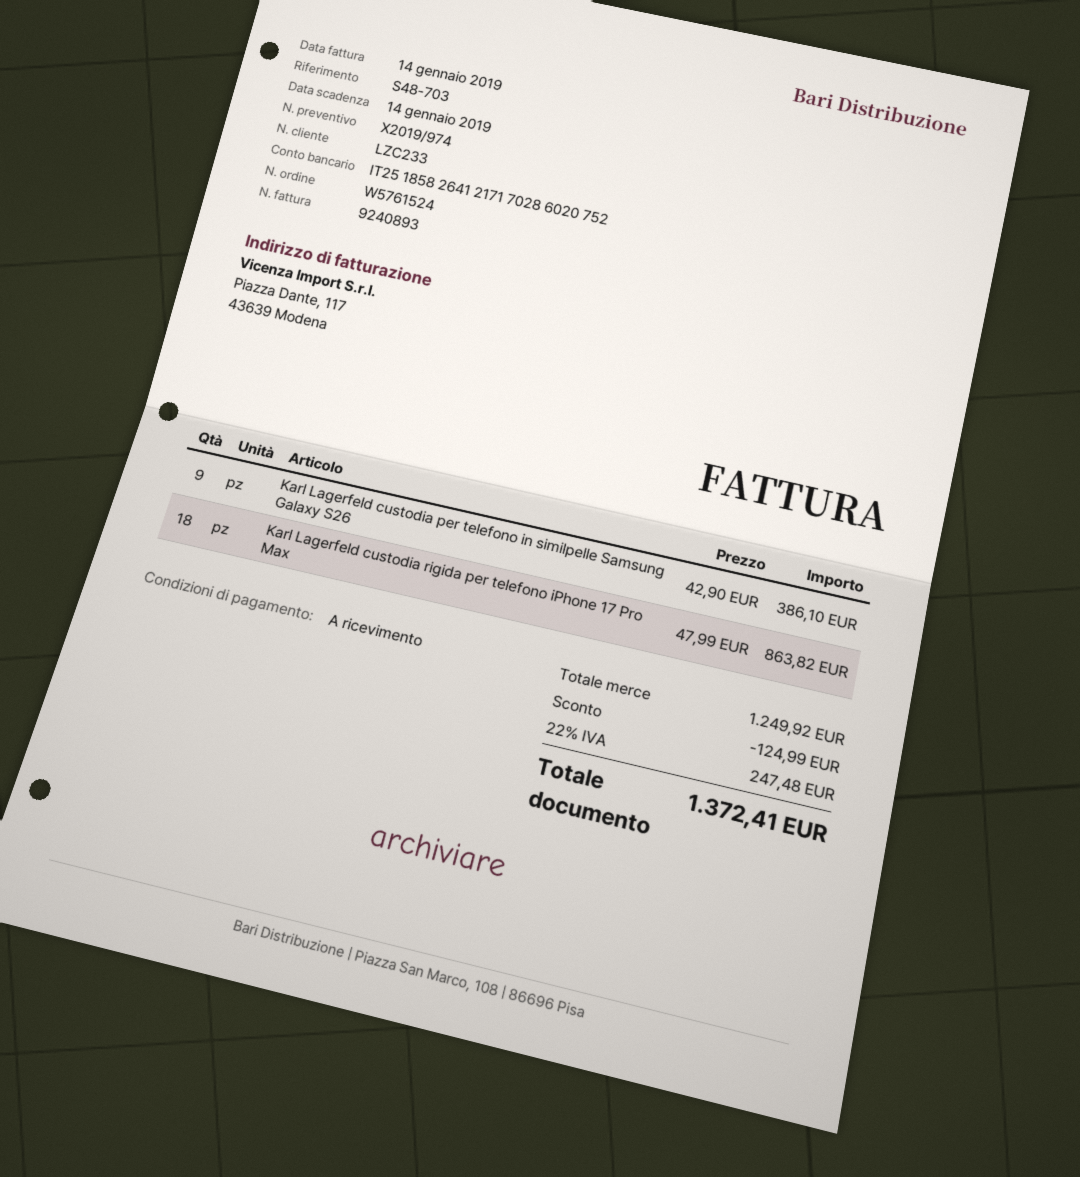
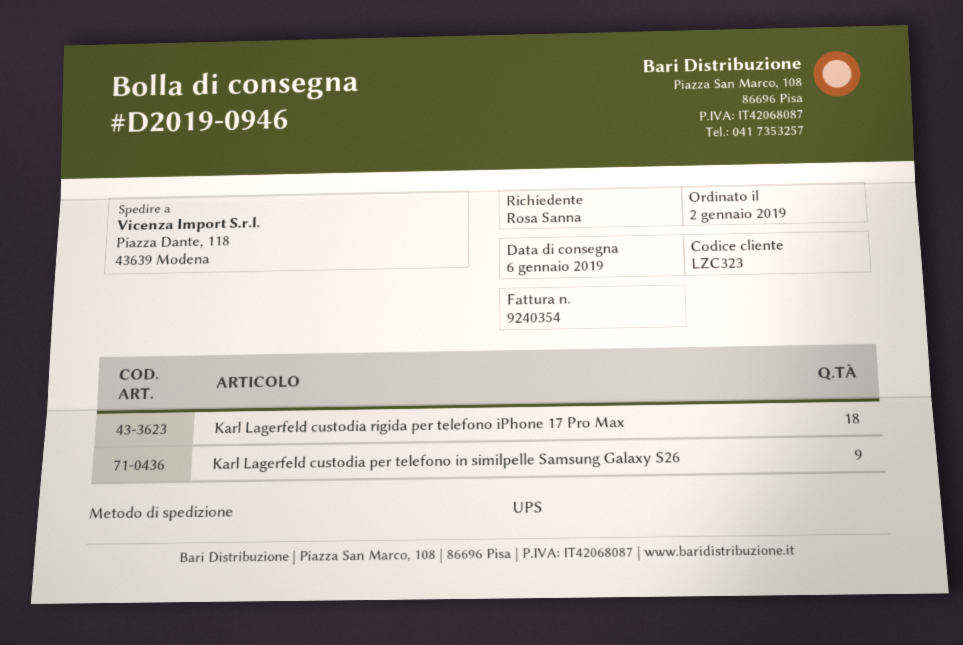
invoice number: 9240893 -> 9240354
customer number: LZC233 -> LZC323

